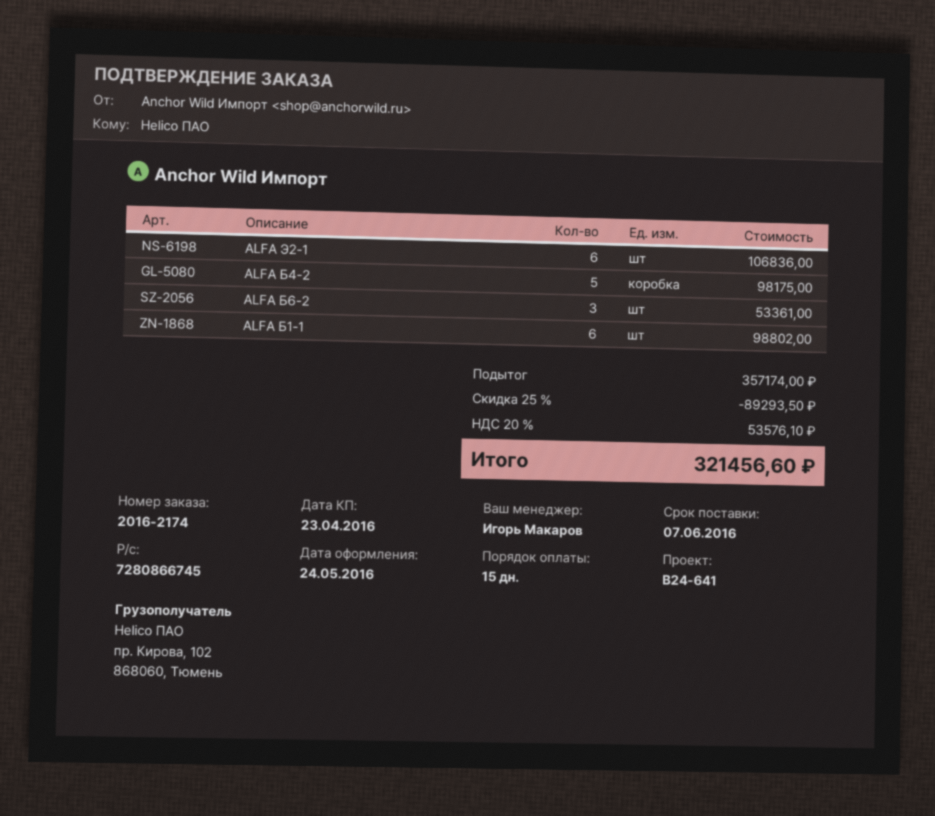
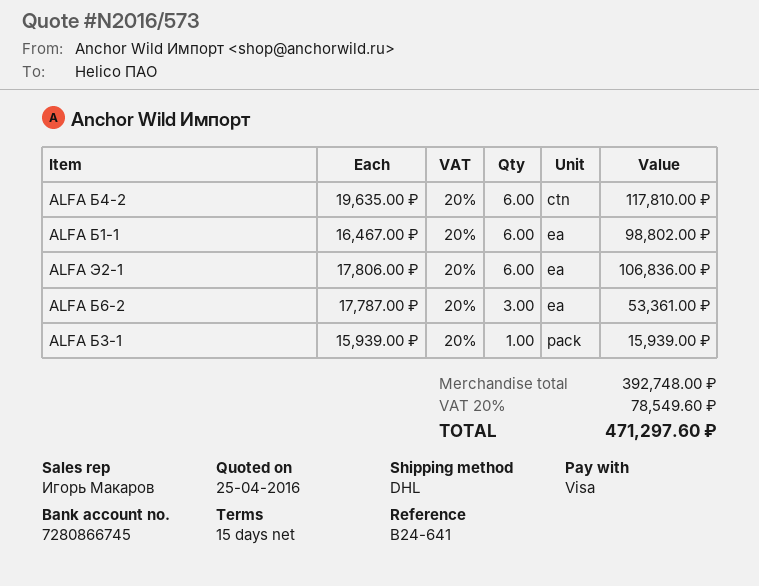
quote date: 2016-04-23 -> 2016-04-25
ALFA Б4-2: 5 for 98175.00 -> 6 for 117810.00
ALFA Б3-1: none -> 1 for 15939.00
subtotal: 357174.00 -> 392748.00
discount: 25% = 89293.50 -> none
tax: 20% = 53576.10 -> 20% = 78549.60
total: 321456.60 -> 471297.60

